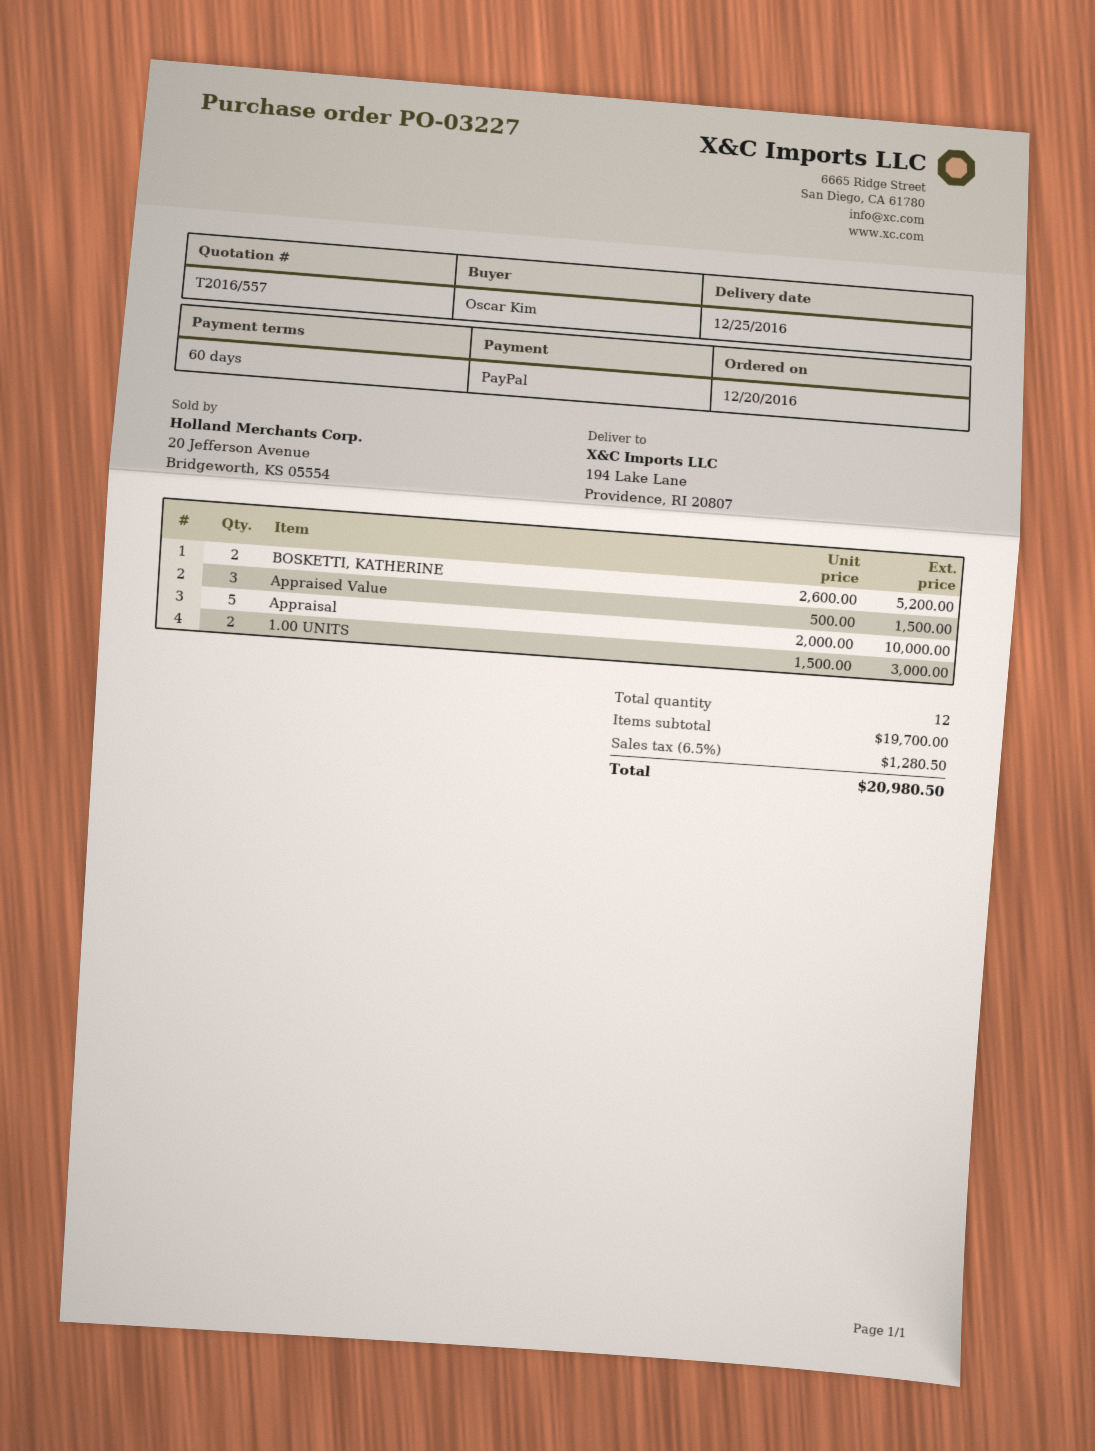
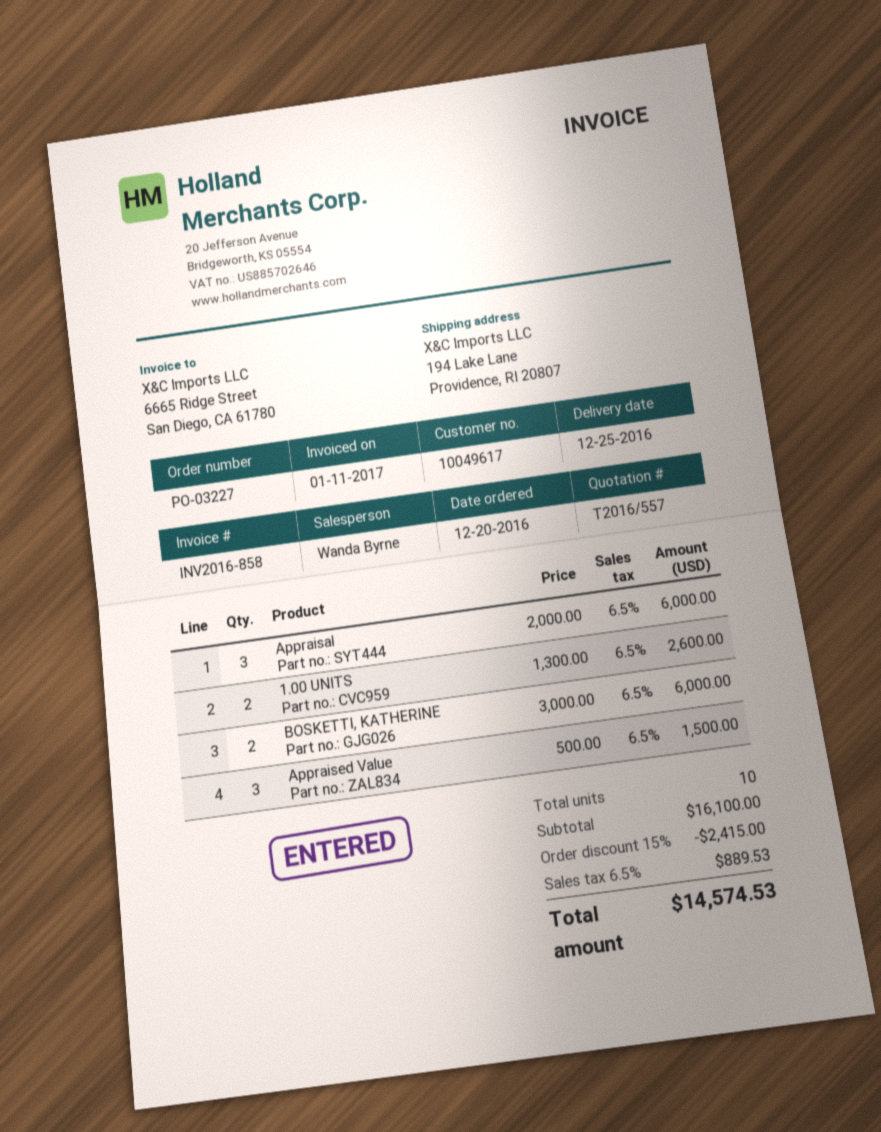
BOSKETTI, KATHERINE: 2 x 2600.00 = 5200.00 -> 2 x 3000.00 = 6000.00
Appraisal: 5 x 2000.00 = 10000.00 -> 3 x 2000.00 = 6000.00
1.00 UNITS: 2 x 1500.00 = 3000.00 -> 2 x 1300.00 = 2600.00
total quantity: 12 -> 10
subtotal: 19700.00 -> 16100.00
discount: none -> 15% = 2415.00
tax: 6.5% = 1280.50 -> 6.5% = 889.53
total: 20980.50 -> 14574.53

